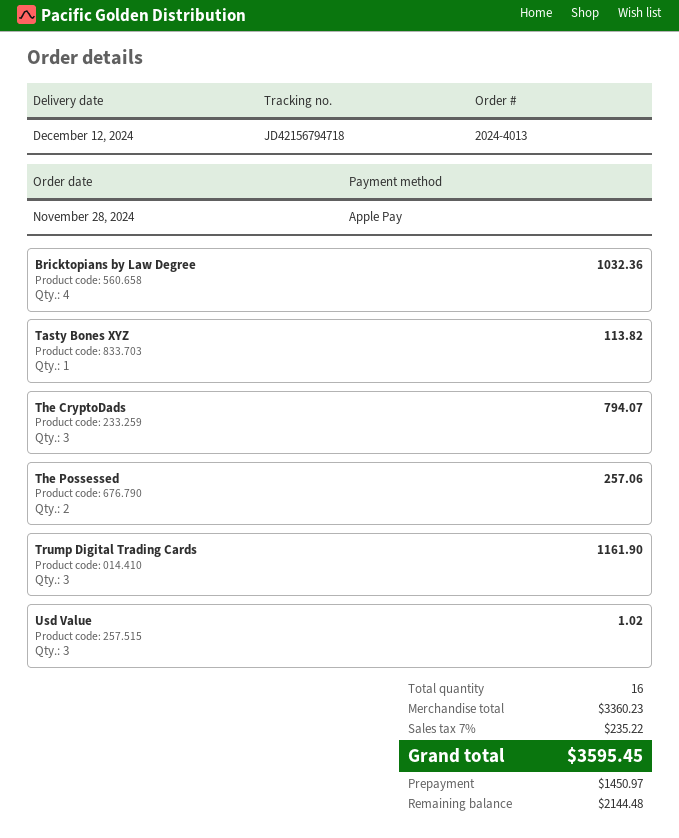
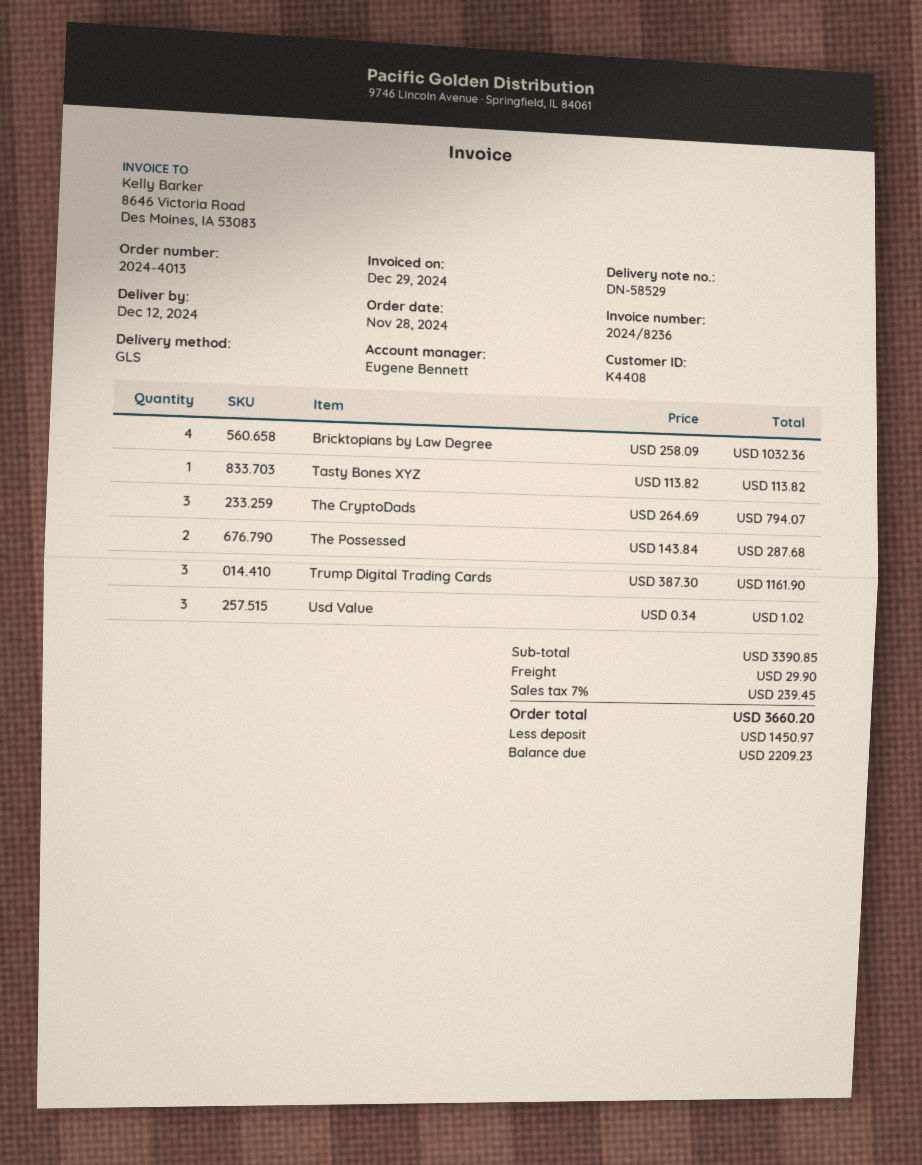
The Possessed: 2 for 257.06 -> 2 for 287.68
subtotal: 3360.23 -> 3390.85
shipping: none -> 29.90
tax: 7% = 235.22 -> 7% = 239.45
total: 3595.45 -> 3660.20
balance: 2144.48 -> 2209.23

